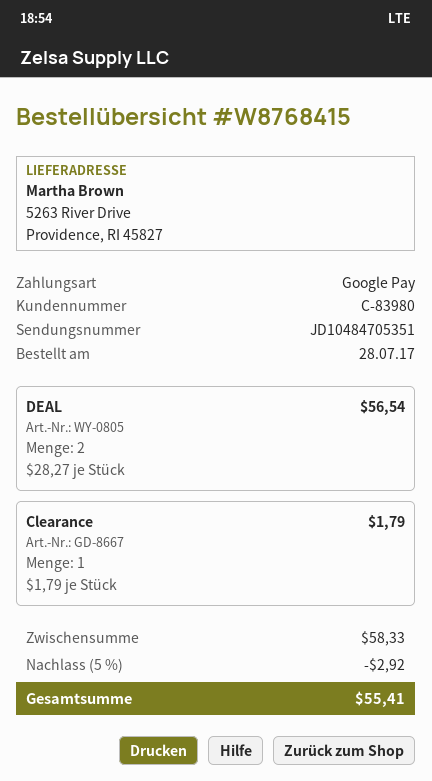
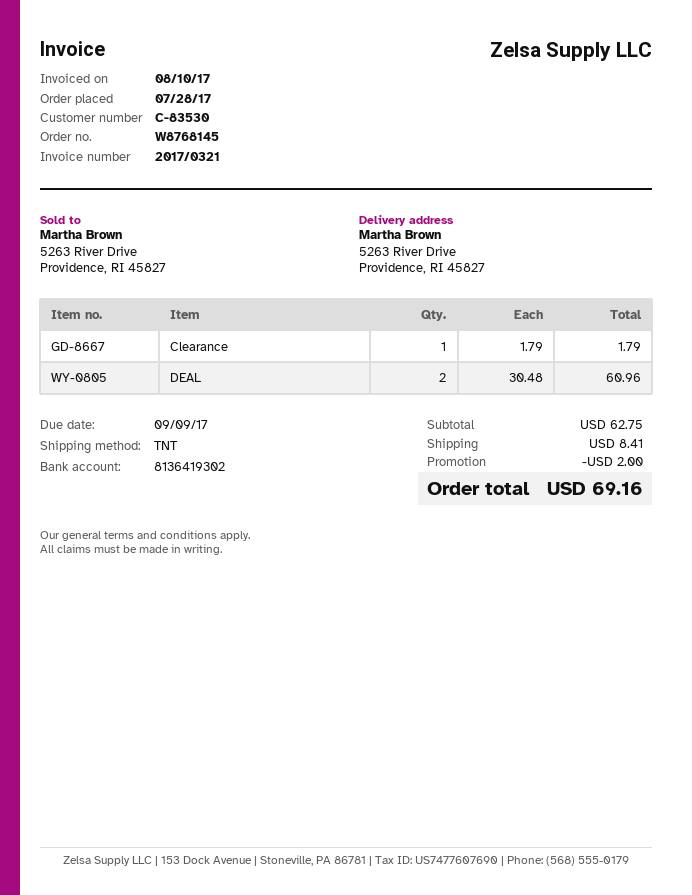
order number: W8768415 -> W8768145
customer number: C-83980 -> C-83530
DEAL: 2 x 28.27 = 56.54 -> 2 x 30.48 = 60.96
subtotal: 58.33 -> 62.75
discount: 2.92 -> 2.00
shipping: none -> 8.41
total: 55.41 -> 69.16

